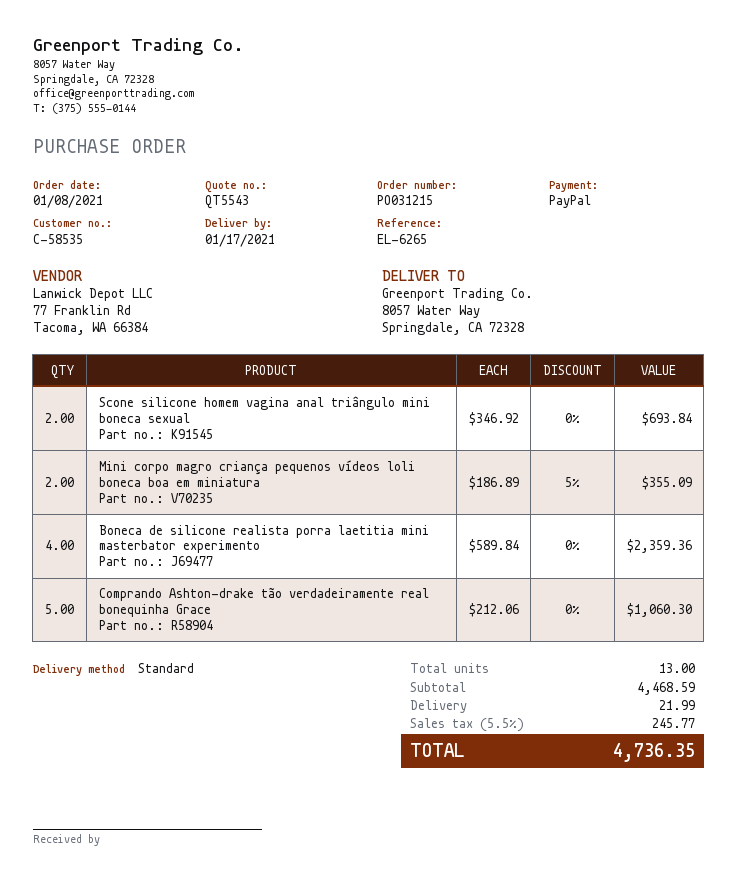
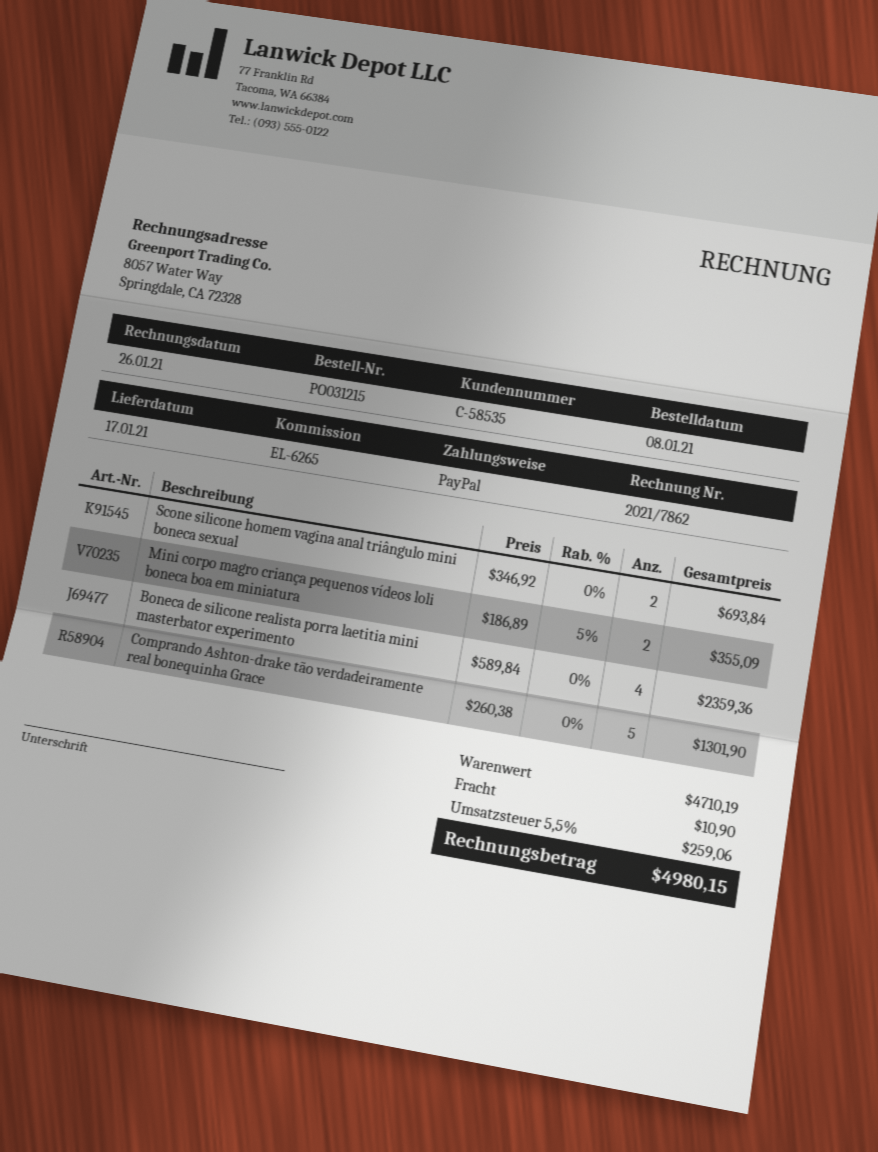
Comprando Ashton-drake tão verdadeiramente real bonequinha Grace: 5 x 212.06 = 1060.30 -> 5 x 260.38 = 1301.90
subtotal: 4468.59 -> 4710.19
shipping: 21.99 -> 10.90
tax: 5.5% = 245.77 -> 5.5% = 259.06
total: 4736.35 -> 4980.15

